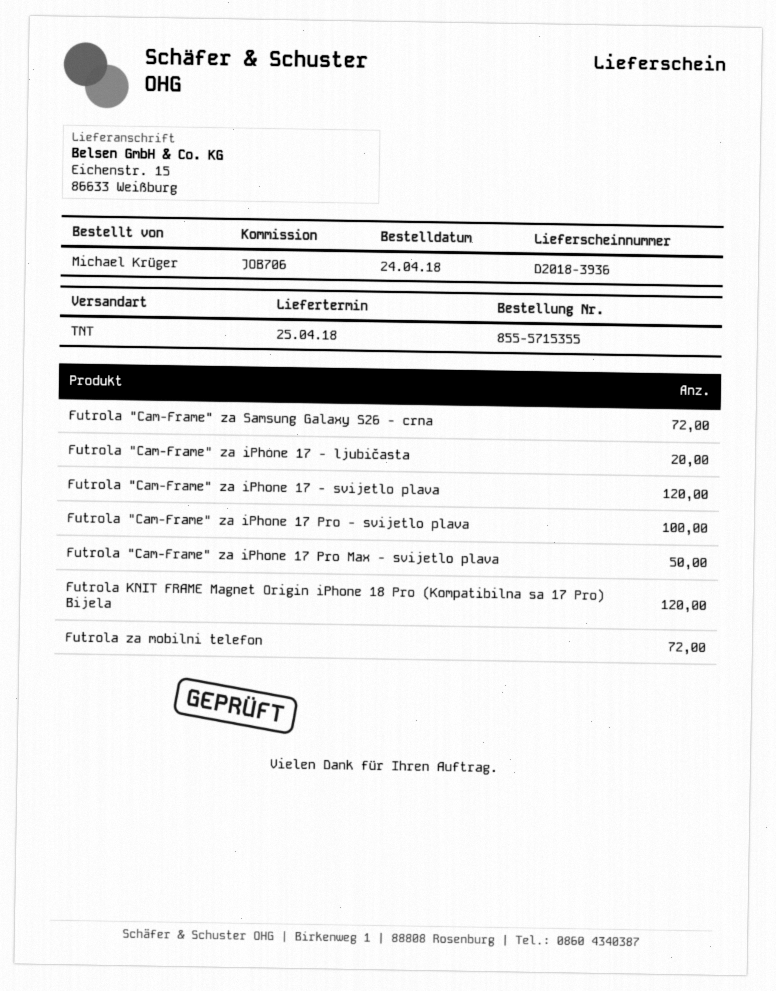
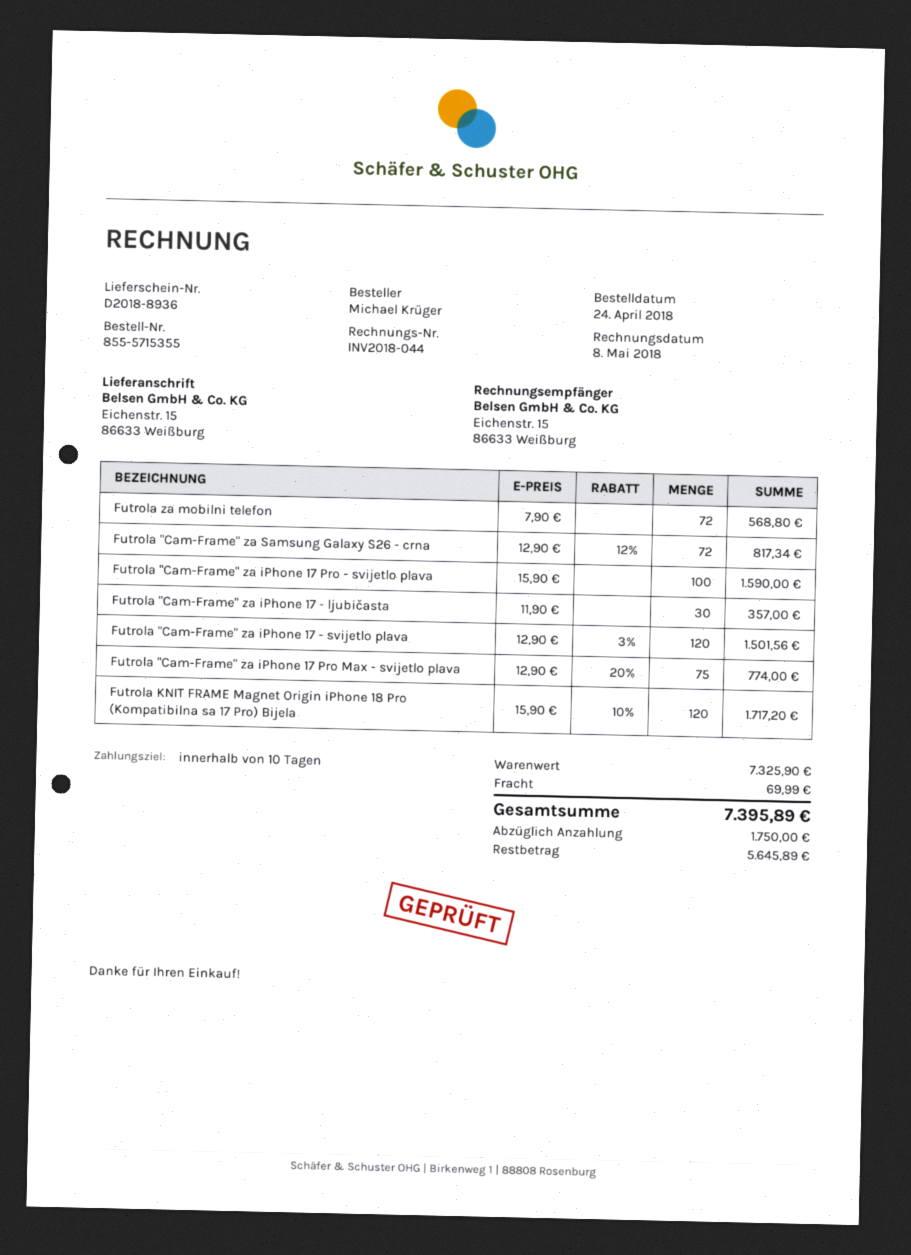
delivery note number: D2018-3936 -> D2018-8936
Futrola "Cam-Frame" za iPhone 17 - ljubičasta: 20 -> 30
Futrola "Cam-Frame" za iPhone 17 Pro Max - svijetlo plava: 50 -> 75

